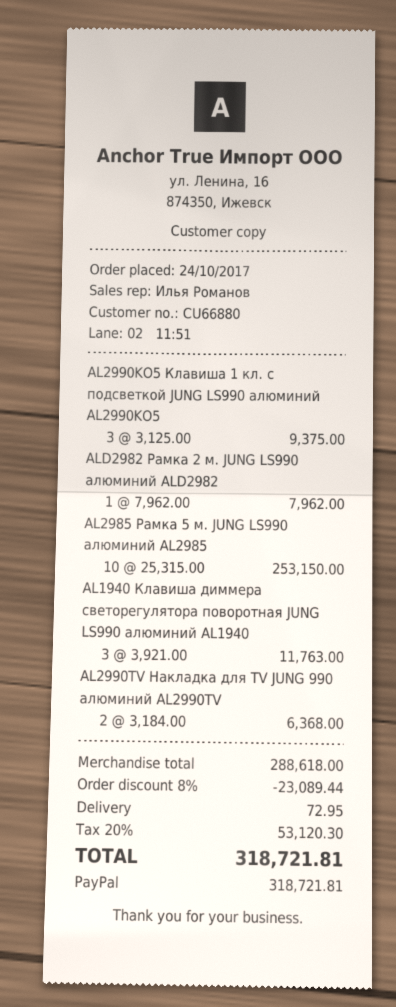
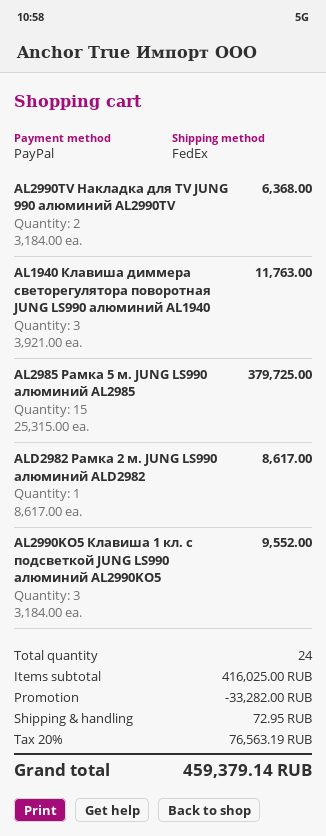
AL2990KO5 Клавиша 1 кл. с подсветкой JUNG LS990 алюминий AL2990KO5: 3 x 3125.00 = 9375.00 -> 3 x 3184.00 = 9552.00
ALD2982 Рамка 2 м. JUNG LS990 алюминий ALD2982: 1 x 7962.00 = 7962.00 -> 1 x 8617.00 = 8617.00
AL2985 Рамка 5 м. JUNG LS990 алюминий AL2985: 10 x 25315.00 = 253150.00 -> 15 x 25315.00 = 379725.00
subtotal: 288618.00 -> 416025.00
discount: 23089.44 -> 33282.00
tax: 20% = 53120.30 -> 20% = 76563.19
total: 318721.81 -> 459379.14

